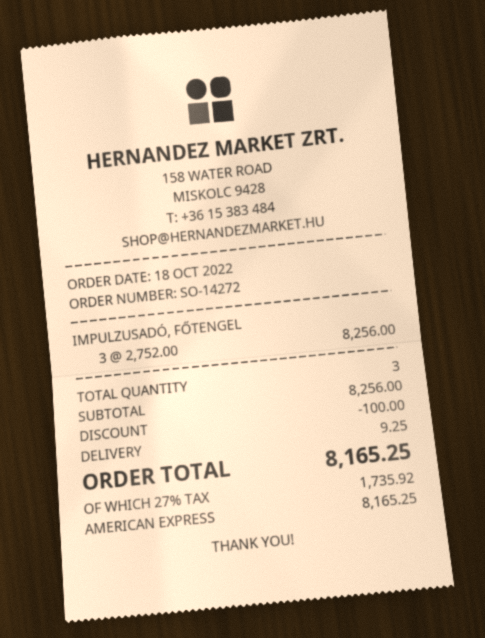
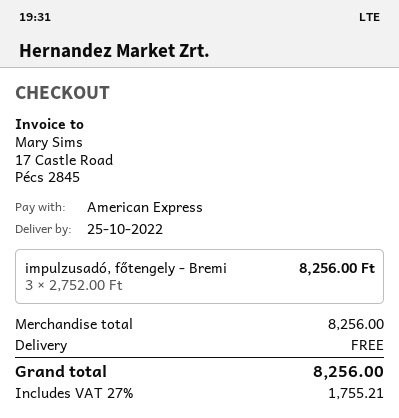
discount: 100.00 -> none
shipping: 9.25 -> 0.00
tax: 27% = 1735.92 -> 27% = 1755.21
total: 8165.25 -> 8256.00

